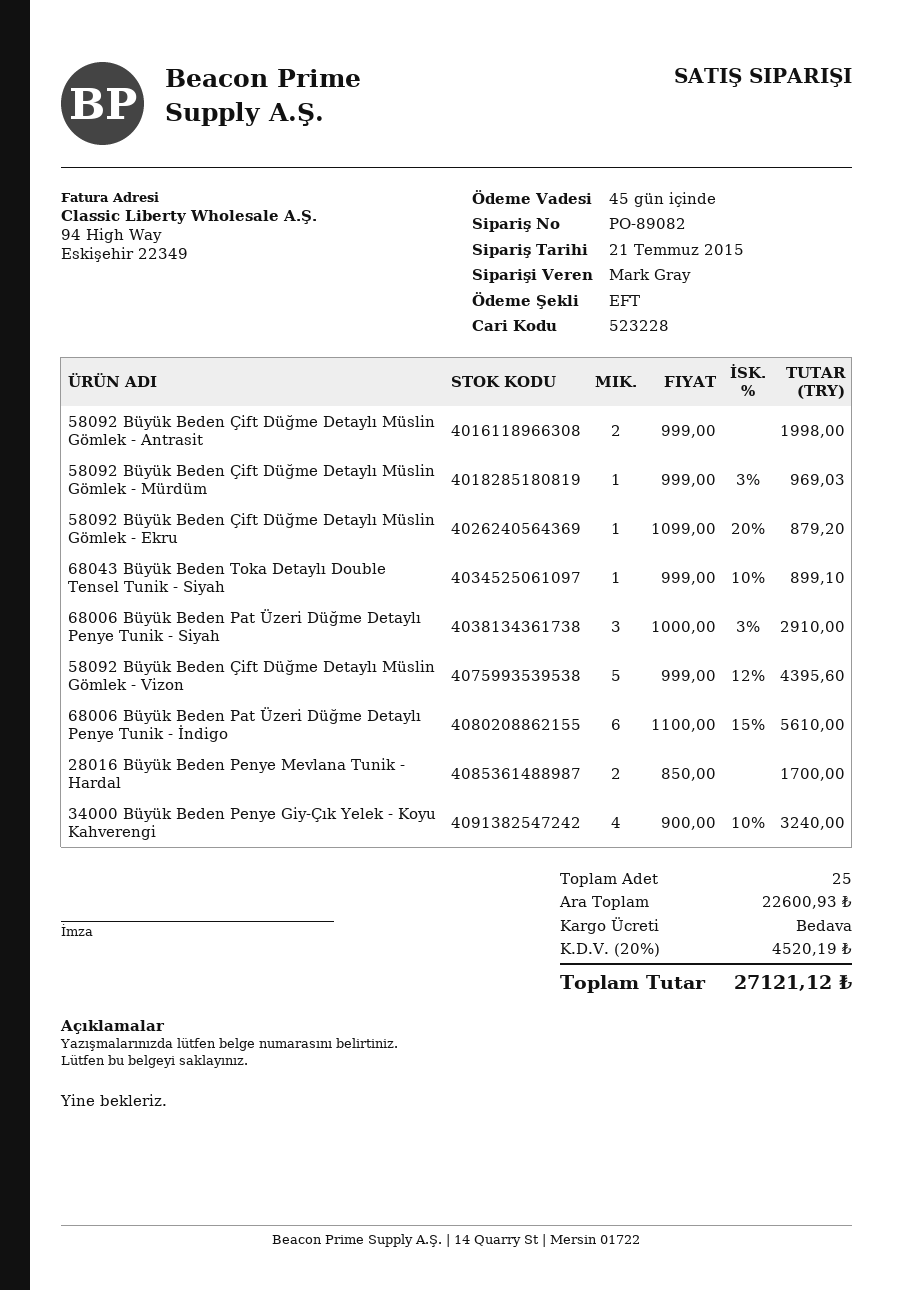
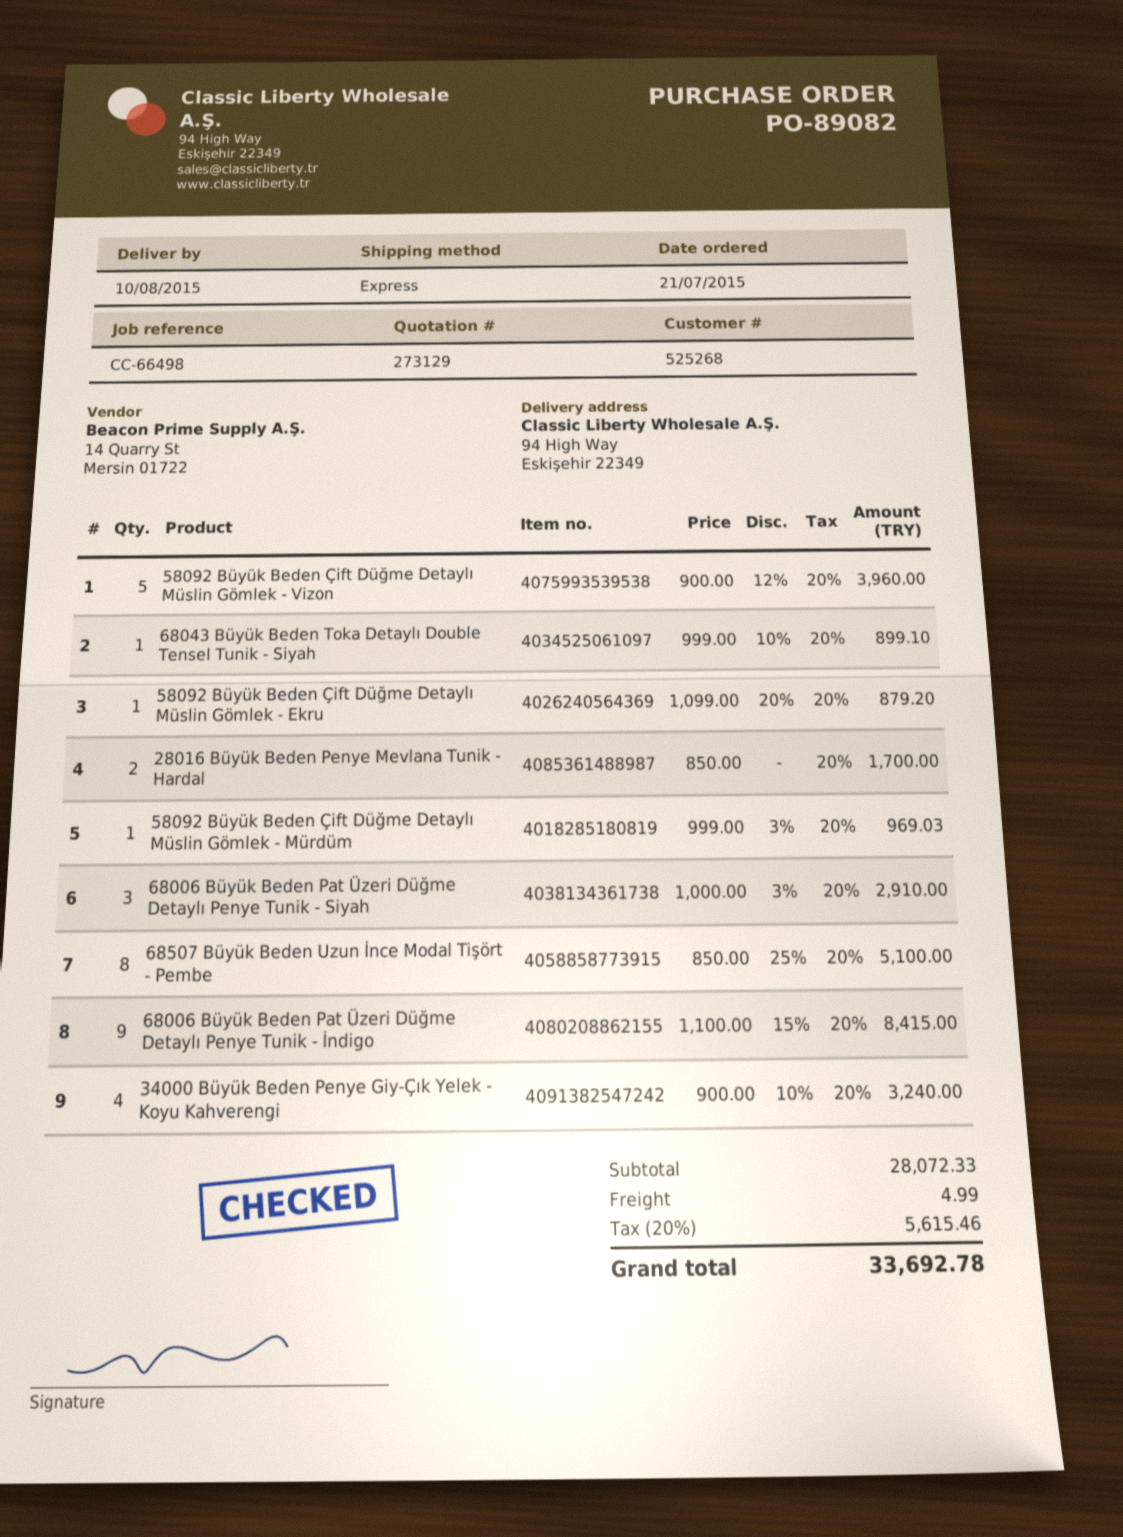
customer number: 523228 -> 525268
58092 Büyük Beden Çift Düğme Detaylı Müslin Gömlek - Antrasit: 2 x 999.00 = 1998.00 -> none
58092 Büyük Beden Çift Düğme Detaylı Müslin Gömlek - Vizon: 5 x 999.00 - 12% = 4395.60 -> 5 x 900.00 - 12% = 3960.00
68006 Büyük Beden Pat Üzeri Düğme Detaylı Penye Tunik - İndigo: 6 x 1100.00 - 15% = 5610.00 -> 9 x 1100.00 - 15% = 8415.00
68507 Büyük Beden Uzun İnce Modal Tişört - Pembe: none -> 8 x 850.00 - 25% = 5100.00
subtotal: 22600.93 -> 28072.33
shipping: 0.00 -> 4.99
tax: 20% = 4520.19 -> 20% = 5615.46
total: 27121.12 -> 33692.78

